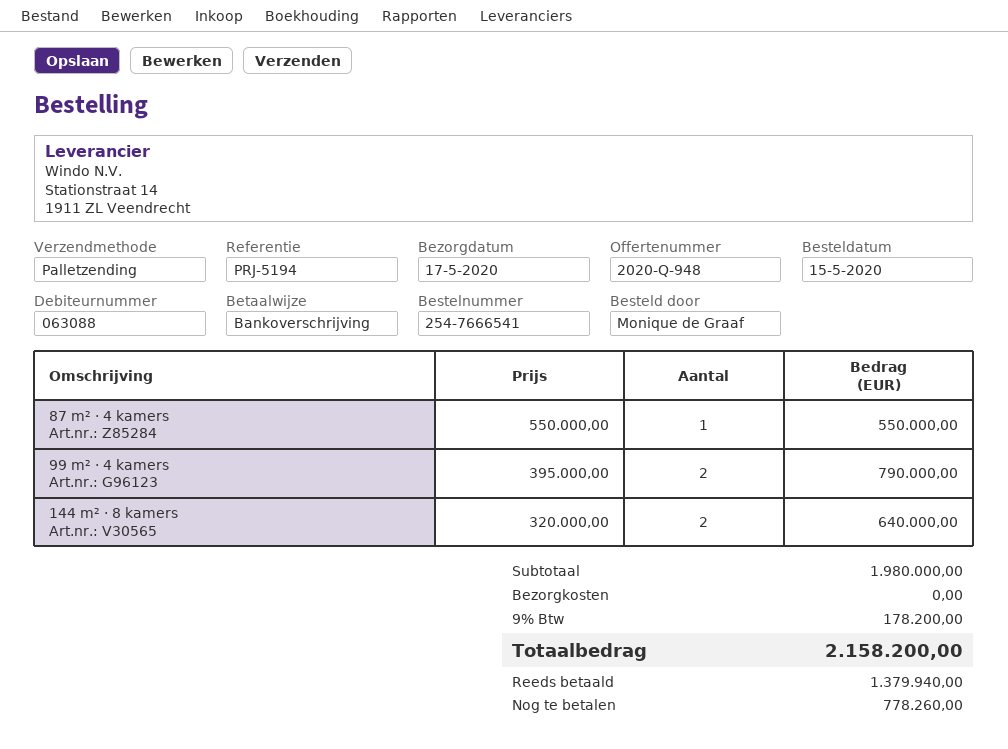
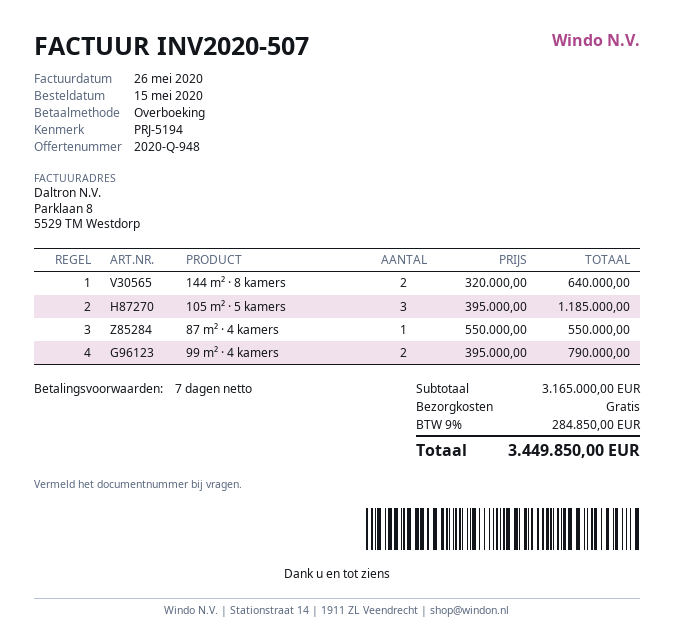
105 m² · 5 kamers: none -> 3 x 395000.00 = 1185000.00
subtotal: 1980000.00 -> 3165000.00
tax: 9% = 178200.00 -> 9% = 284850.00
total: 2158200.00 -> 3449850.00

